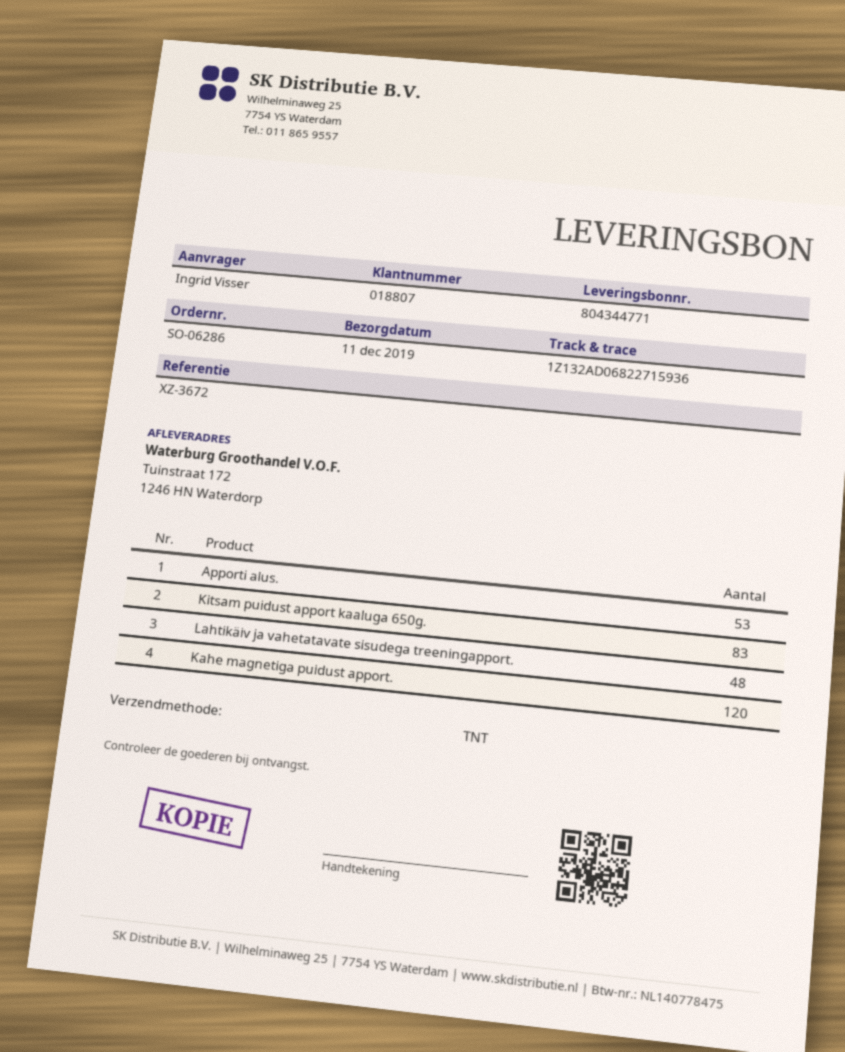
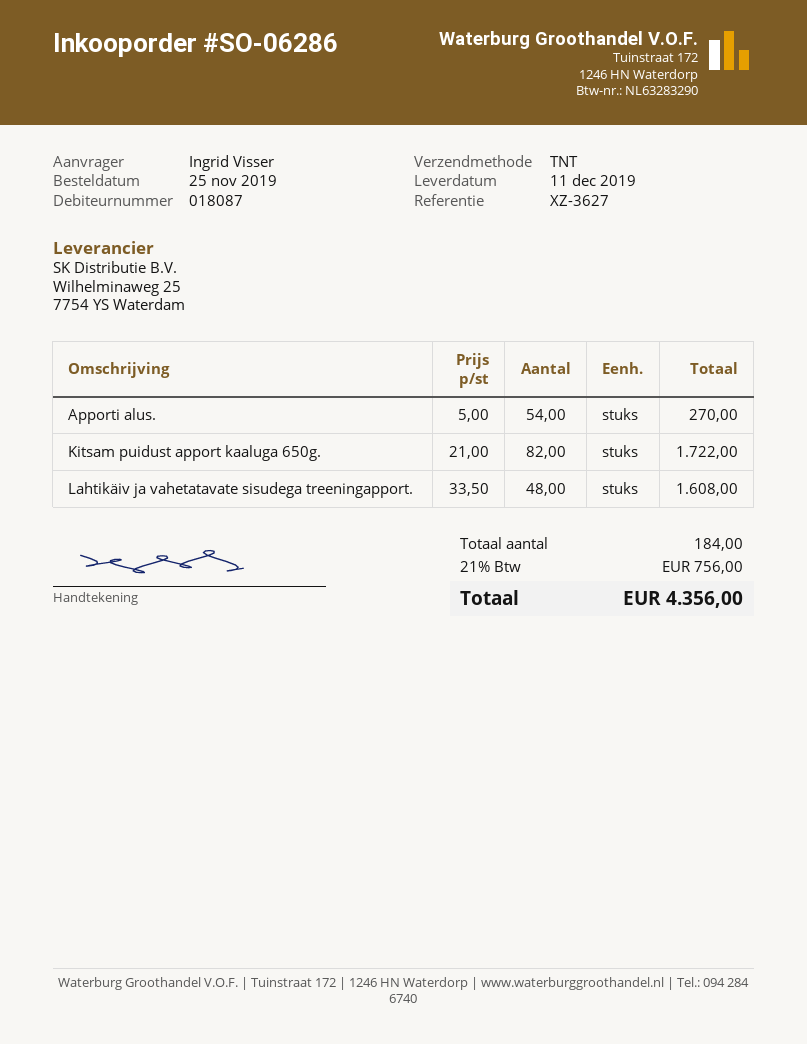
customer number: 018807 -> 018087
reference: XZ-3672 -> XZ-3627
Apporti alus.: 53 -> 54
Kitsam puidust apport kaaluga 650g.: 83 -> 82
Kahe magnetiga puidust apport.: 120 -> none

